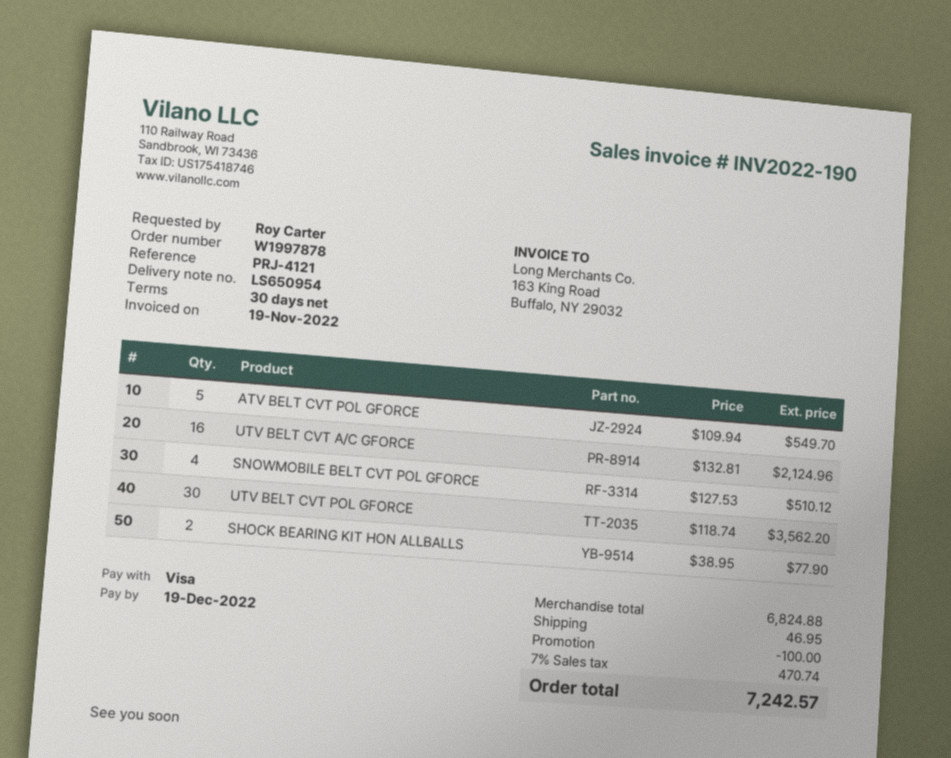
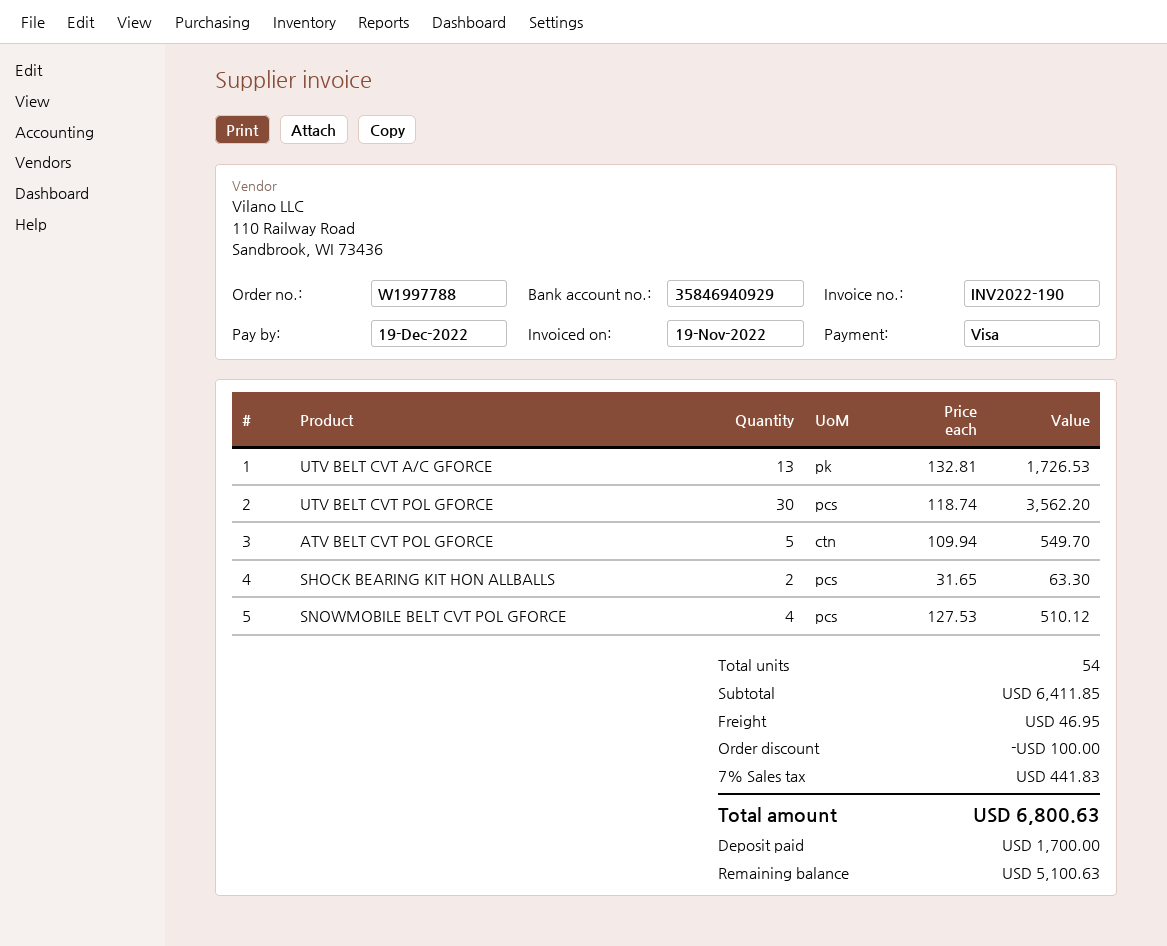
order number: W1997878 -> W1997788
UTV BELT CVT A/C GFORCE: 16 x 132.81 = 2124.96 -> 13 x 132.81 = 1726.53
SHOCK BEARING KIT HON ALLBALLS: 2 x 38.95 = 77.90 -> 2 x 31.65 = 63.30
subtotal: 6824.88 -> 6411.85
tax: 7% = 470.74 -> 7% = 441.83
total: 7242.57 -> 6800.63

